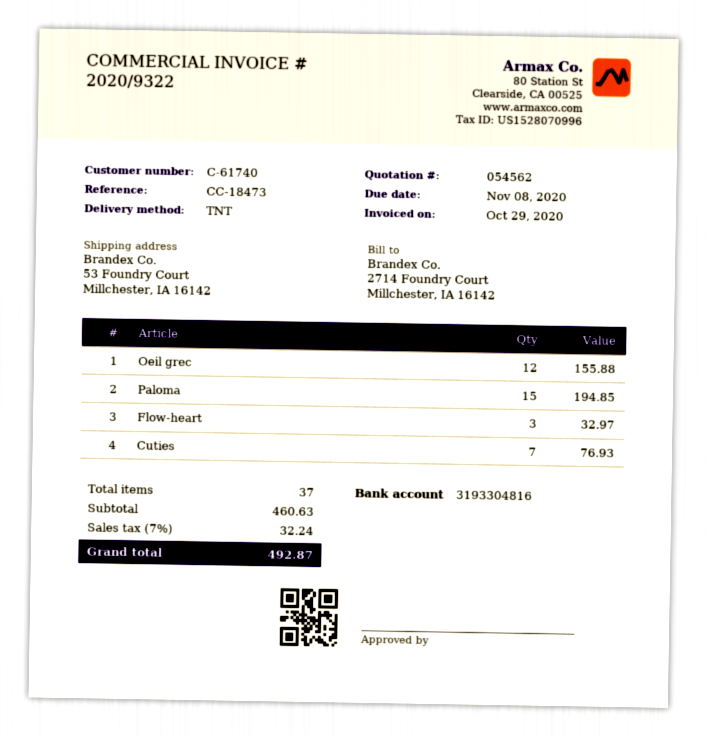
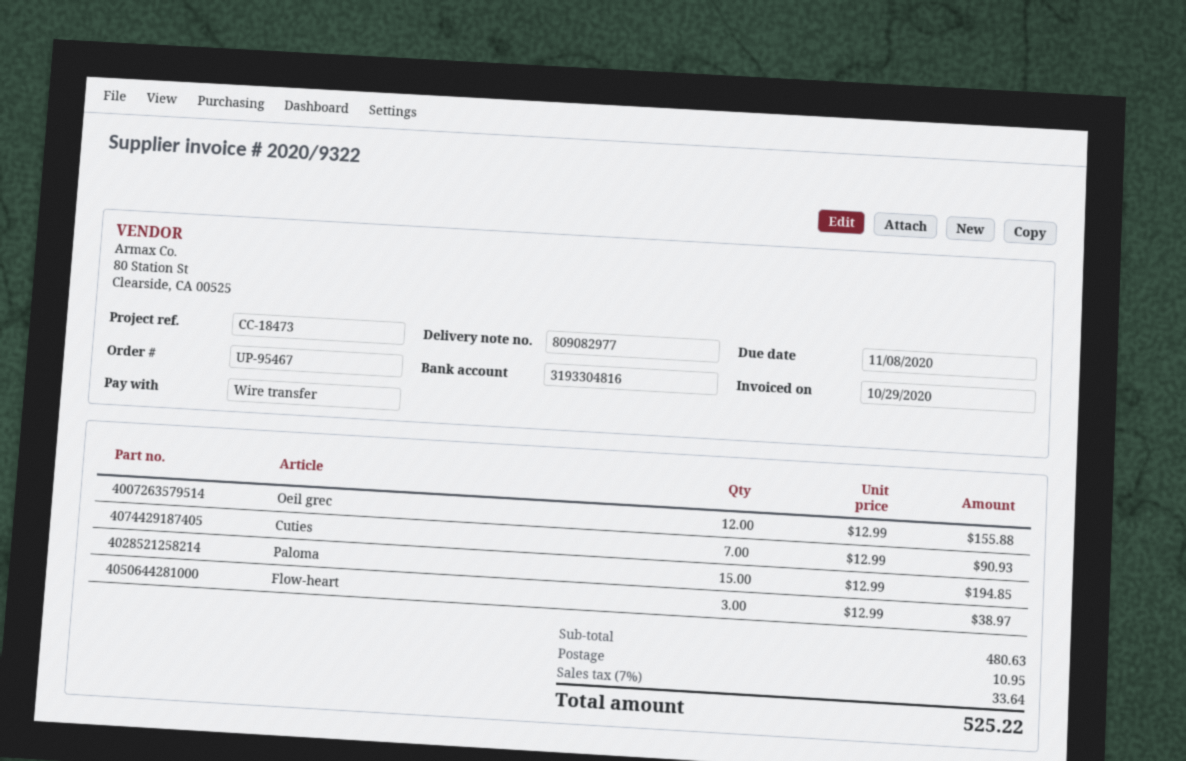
Flow-heart: 3 for 32.97 -> 3 for 38.97
Cuties: 7 for 76.93 -> 7 for 90.93
subtotal: 460.63 -> 480.63
shipping: none -> 10.95
tax: 7% = 32.24 -> 7% = 33.64
total: 492.87 -> 525.22

